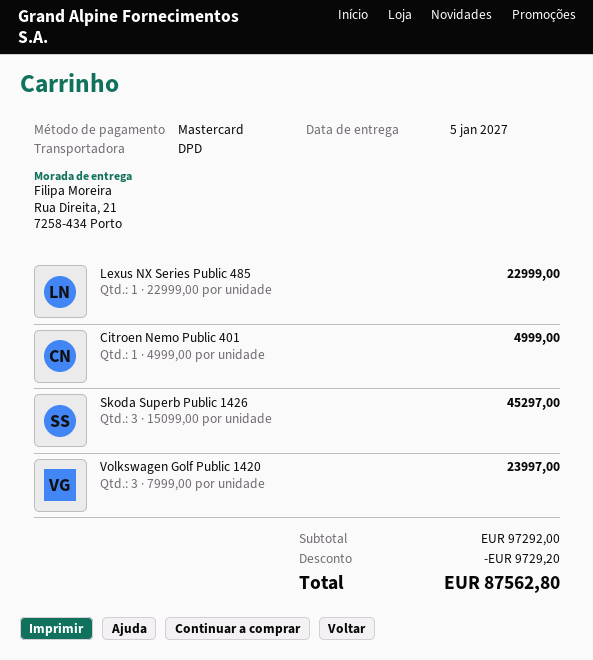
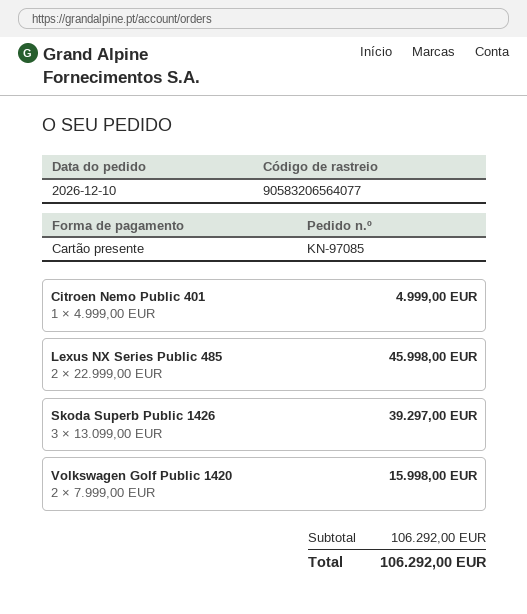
payment method: Mastercard -> gift card
Lexus NX Series Public 485: 1 x 22999.00 = 22999.00 -> 2 x 22999.00 = 45998.00
Skoda Superb Public 1426: 3 x 15099.00 = 45297.00 -> 3 x 13099.00 = 39297.00
Volkswagen Golf Public 1420: 3 x 7999.00 = 23997.00 -> 2 x 7999.00 = 15998.00
subtotal: 97292.00 -> 106292.00
discount: 9729.20 -> none
total: 87562.80 -> 106292.00

